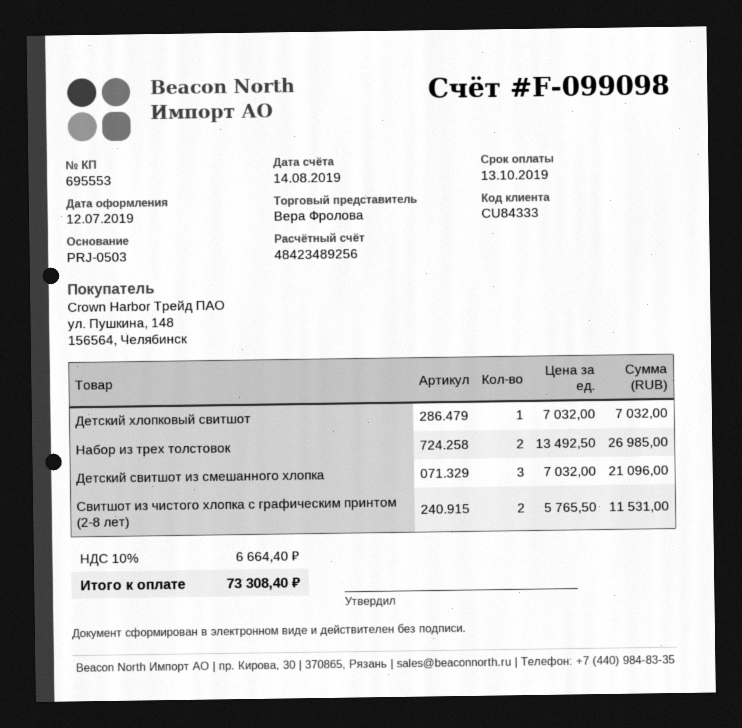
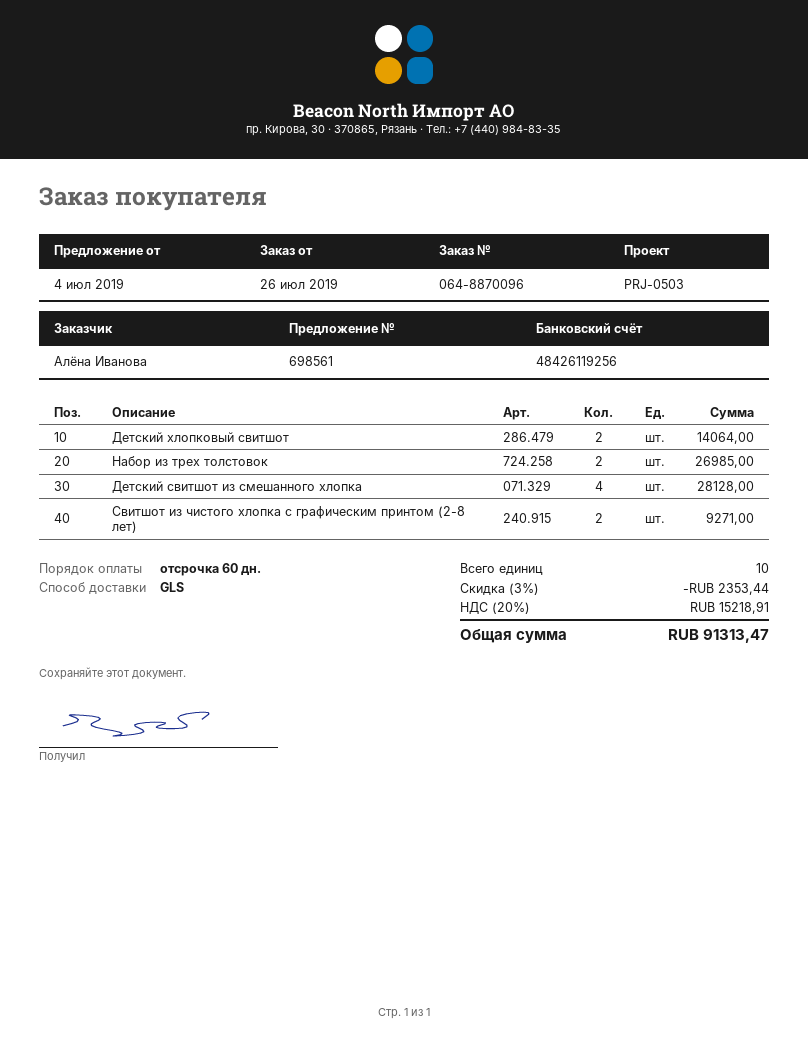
quote number: 695553 -> 698561
order date: 2019-07-12 -> 2019-07-26
bank account: 48423489256 -> 48426119256
Детский хлопковый свитшот: 1 for 7032.00 -> 2 for 14064.00
Детский свитшот из смешанного хлопка: 3 for 21096.00 -> 4 for 28128.00
Свитшот из чистого хлопка с графическим принтом (2-8 лет): 2 for 11531.00 -> 2 for 9271.00
discount: none -> 3% = 2353.44
tax: 10% = 6664.40 -> 20% = 15218.91
total: 73308.40 -> 91313.47

